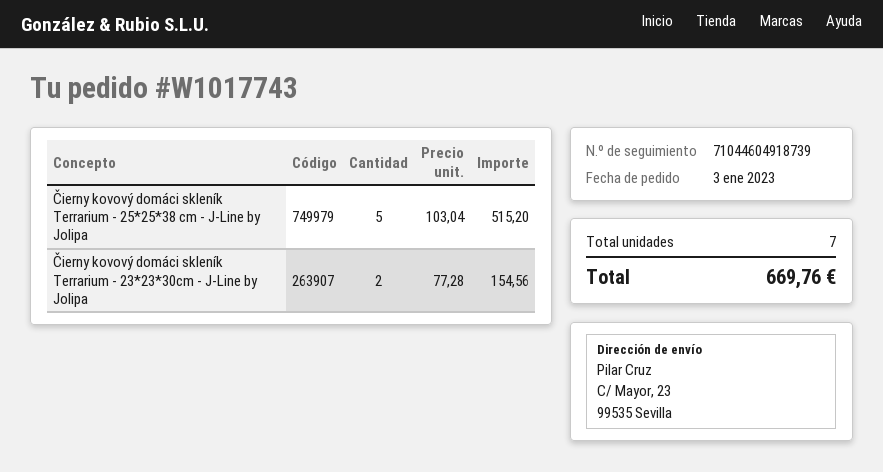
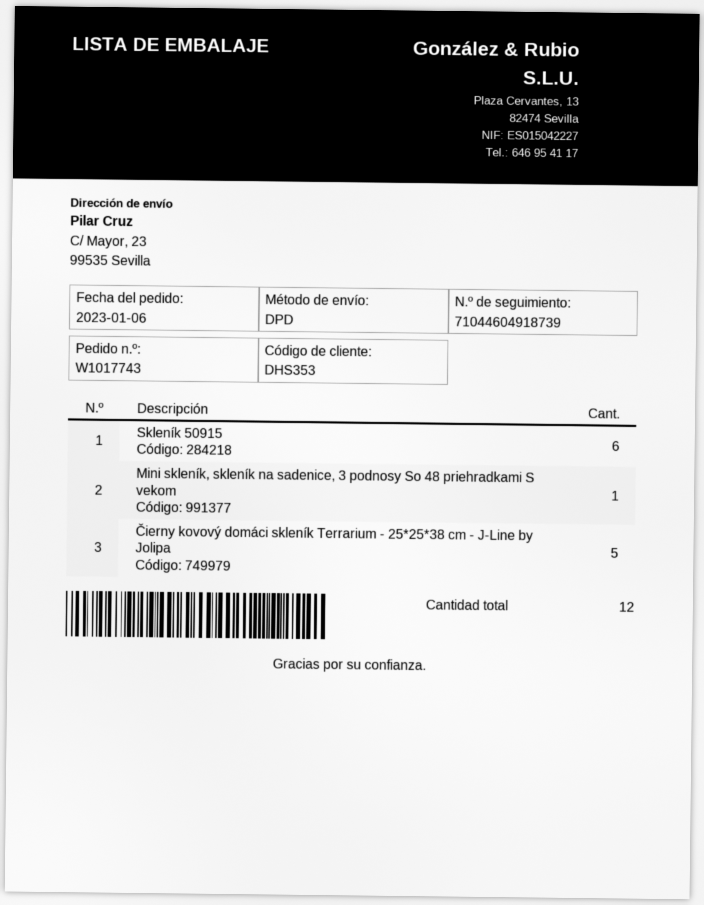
order date: 2023-01-03 -> 2023-01-06
Čierny kovový domáci skleník Terrarium - 23*23*30cm - J-Line by Jolipa: 2 -> none
Skleník 50915: none -> 6
Mini skleník, skleník na sadenice, 3 podnosy So 48 priehradkami S vekom: none -> 1
total quantity: 7 -> 12

